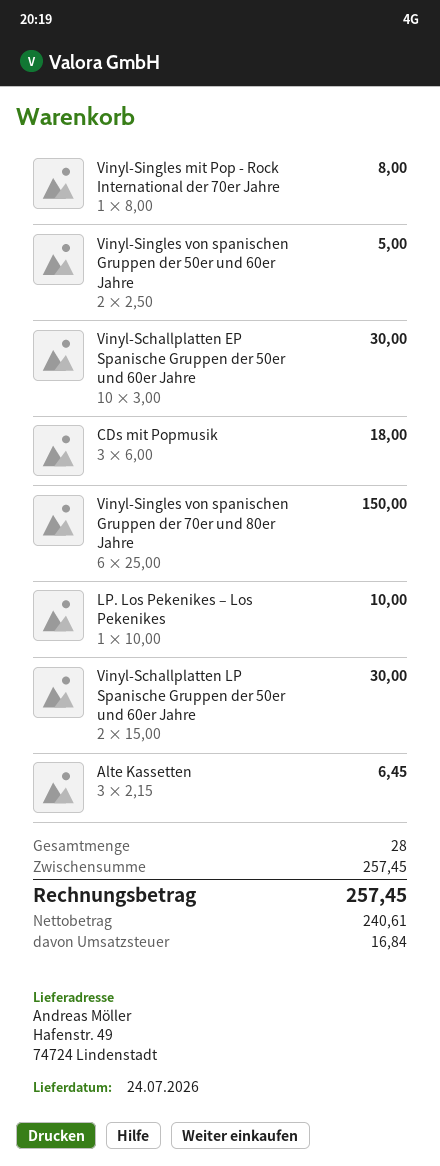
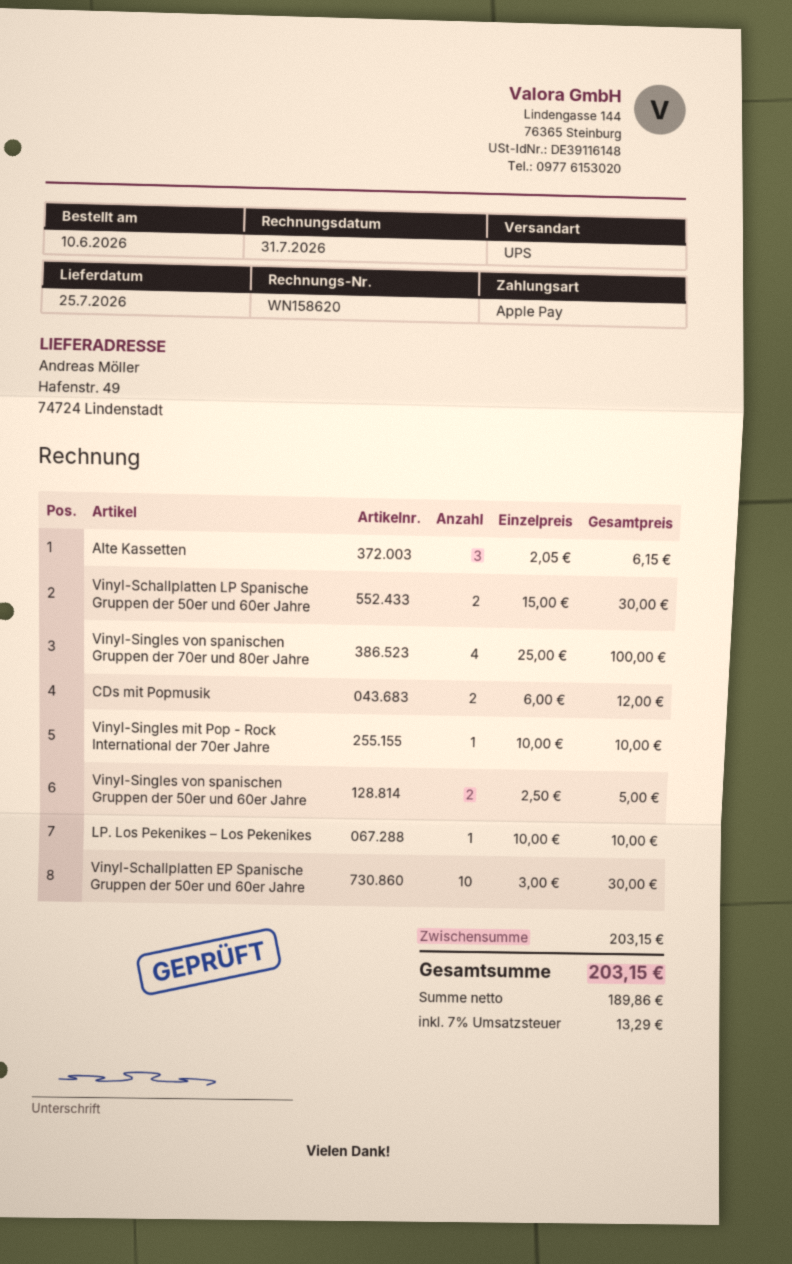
delivery date: 2026-07-24 -> 2026-07-25
Vinyl-Singles mit Pop - Rock International der 70er Jahre: 1 x 8.00 = 8.00 -> 1 x 10.00 = 10.00
CDs mit Popmusik: 3 x 6.00 = 18.00 -> 2 x 6.00 = 12.00
Vinyl-Singles von spanischen Gruppen der 70er und 80er Jahre: 6 x 25.00 = 150.00 -> 4 x 25.00 = 100.00
Alte Kassetten: 3 x 2.15 = 6.45 -> 3 x 2.05 = 6.15
subtotal: 257.45 -> 203.15
net: 240.61 -> 189.86
tax: 16.84 -> 13.29
total: 257.45 -> 203.15

